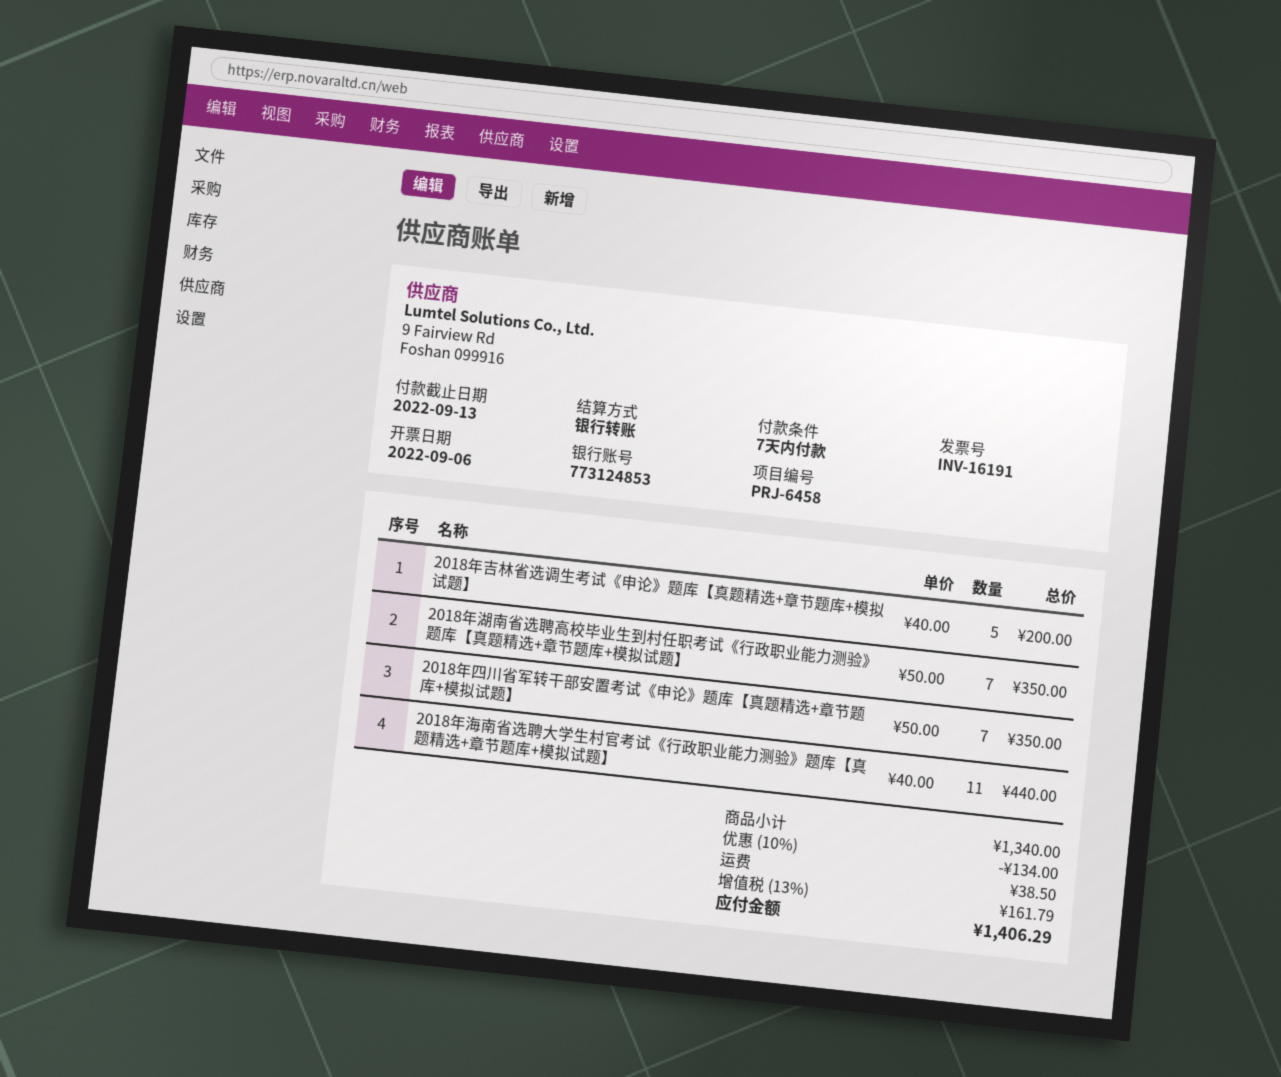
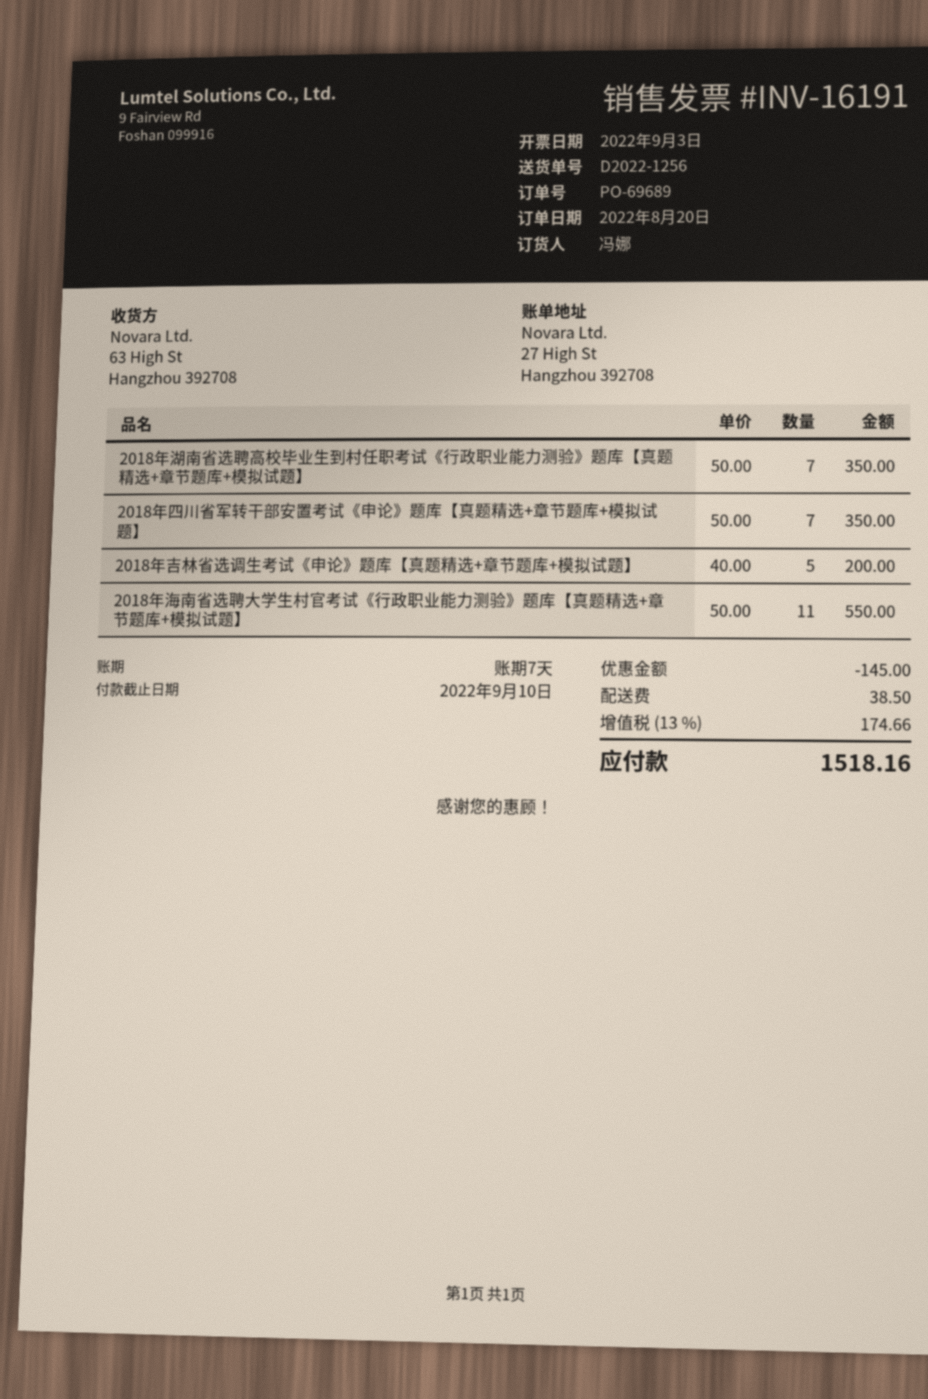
invoice date: 2022-09-06 -> 2022-09-03
due date: 2022-09-13 -> 2022-09-10
2018年海南省选聘大学生村官考试《行政职业能力测验》题库【真题精选+章节题库+模拟试题】: 11 x 40.00 = 440.00 -> 11 x 50.00 = 550.00
discount: 134.00 -> 145.00
tax: 13% = 161.79 -> 13% = 174.66
total: 1406.29 -> 1518.16

